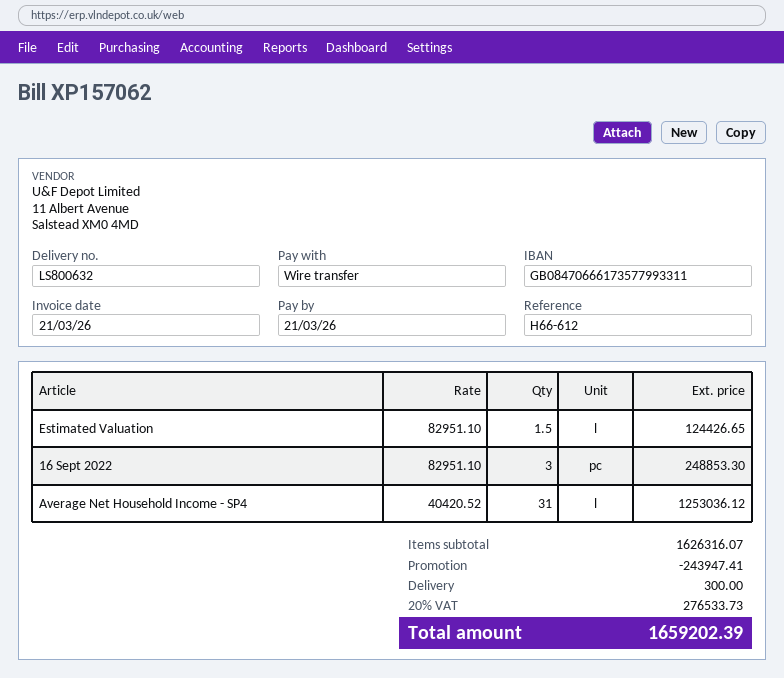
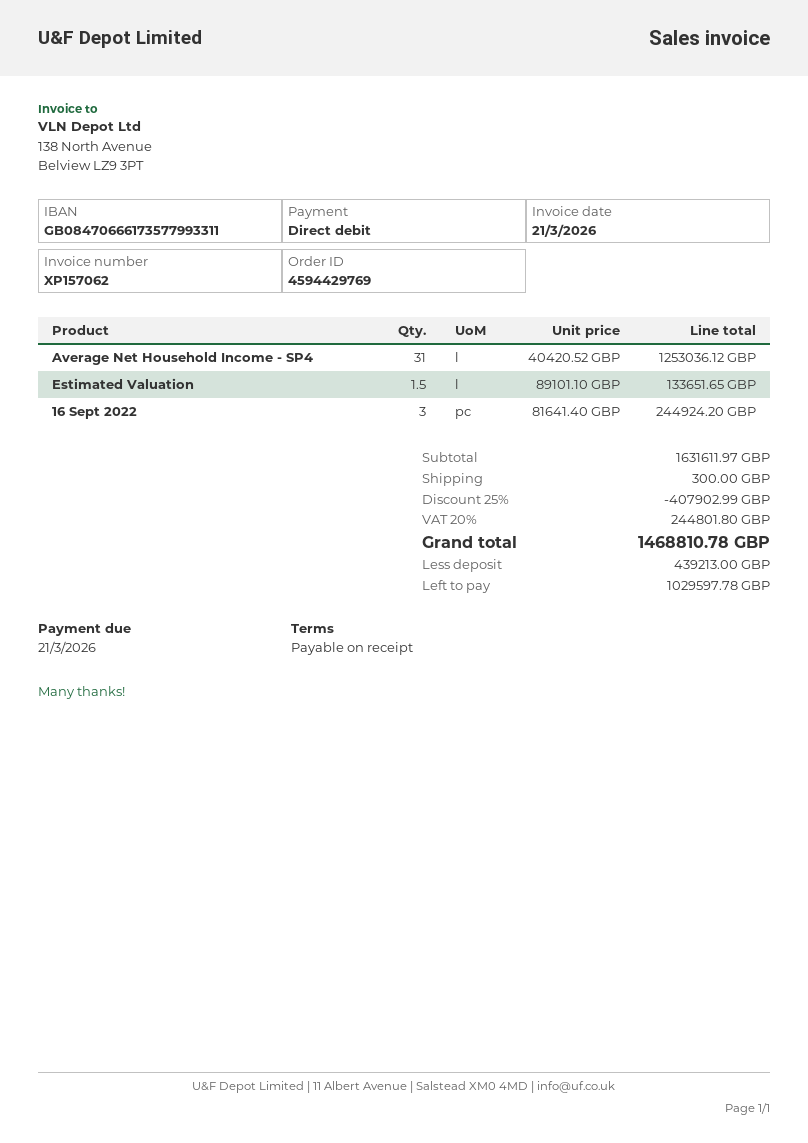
payment method: bank transfer -> direct debit
Estimated Valuation: 1.5 x 82951.10 = 124426.65 -> 1.5 x 89101.10 = 133651.65
16 Sept 2022: 3 x 82951.10 = 248853.30 -> 3 x 81641.40 = 244924.20
subtotal: 1626316.07 -> 1631611.97
discount: 243947.41 -> 407902.99
tax: 20% = 276533.73 -> 20% = 244801.80
total: 1659202.39 -> 1468810.78

